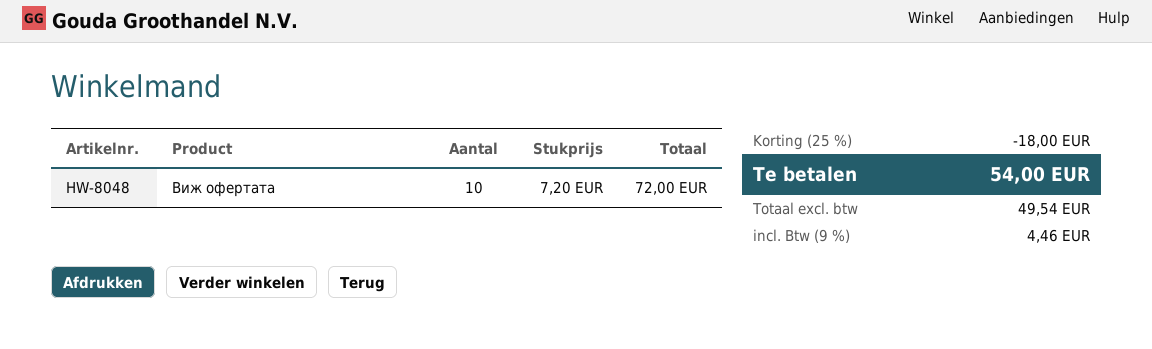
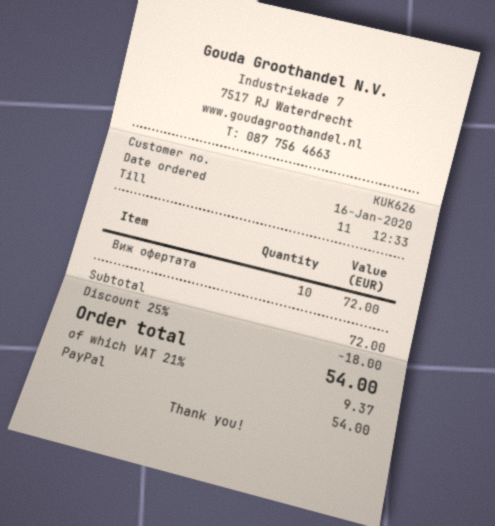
tax: 9% = 4.46 -> 21% = 9.37

